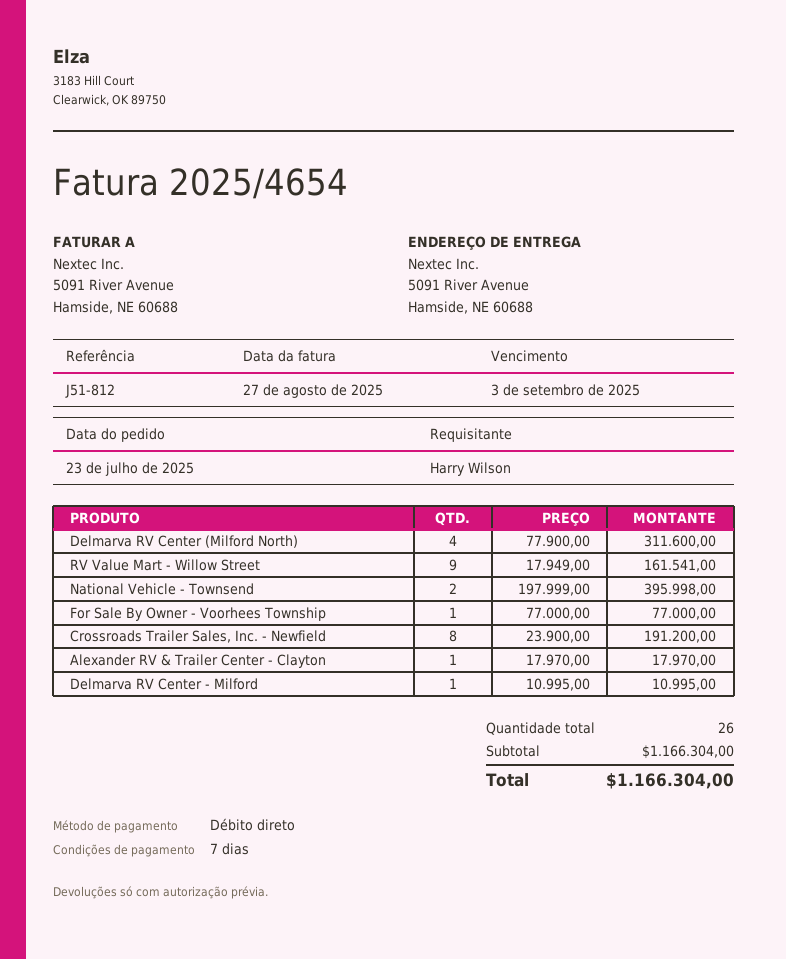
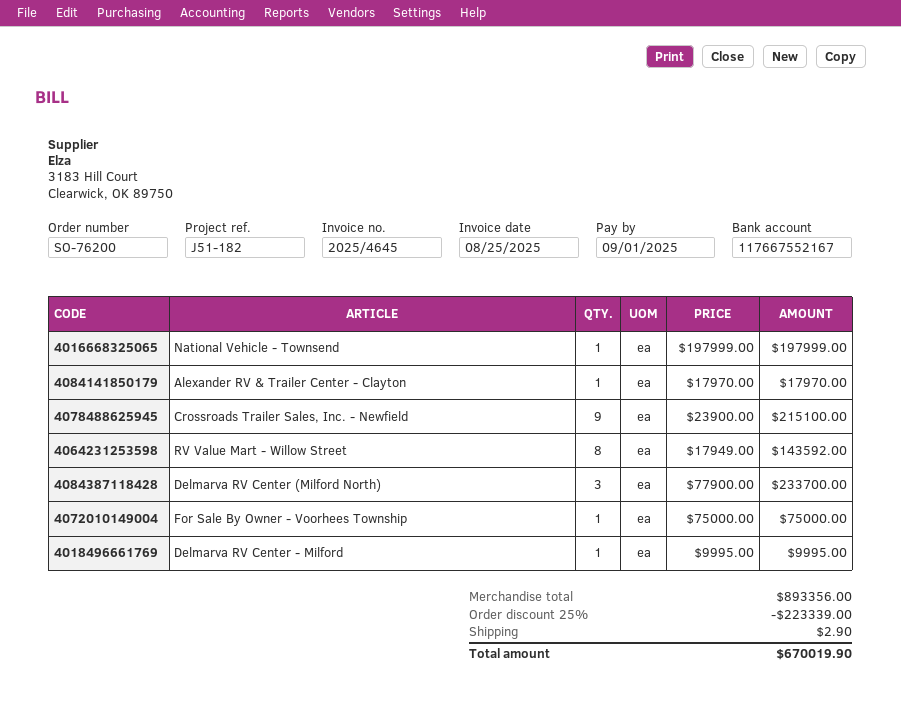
invoice number: 2025/4654 -> 2025/4645
invoice date: 2025-08-27 -> 2025-08-25
due date: 2025-09-03 -> 2025-09-01
reference: J51-812 -> J51-182
Delmarva RV Center (Milford North): 4 x 77900.00 = 311600.00 -> 3 x 77900.00 = 233700.00
RV Value Mart - Willow Street: 9 x 17949.00 = 161541.00 -> 8 x 17949.00 = 143592.00
National Vehicle - Townsend: 2 x 197999.00 = 395998.00 -> 1 x 197999.00 = 197999.00
For Sale By Owner - Voorhees Township: 1 x 77000.00 = 77000.00 -> 1 x 75000.00 = 75000.00
Crossroads Trailer Sales, Inc. - Newfield: 8 x 23900.00 = 191200.00 -> 9 x 23900.00 = 215100.00
Delmarva RV Center - Milford: 1 x 10995.00 = 10995.00 -> 1 x 9995.00 = 9995.00
subtotal: 1166304.00 -> 893356.00
discount: none -> 25% = 223339.00
shipping: none -> 2.90
total: 1166304.00 -> 670019.90

